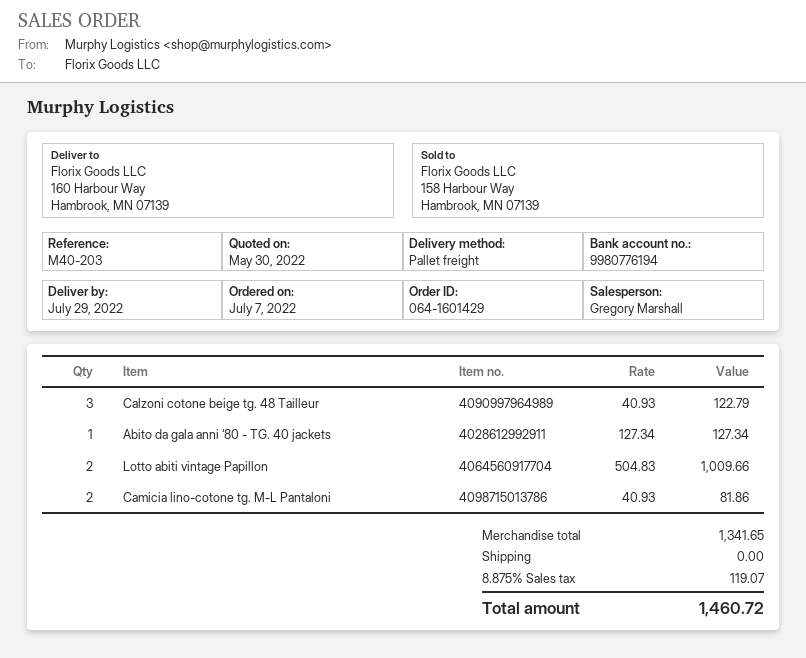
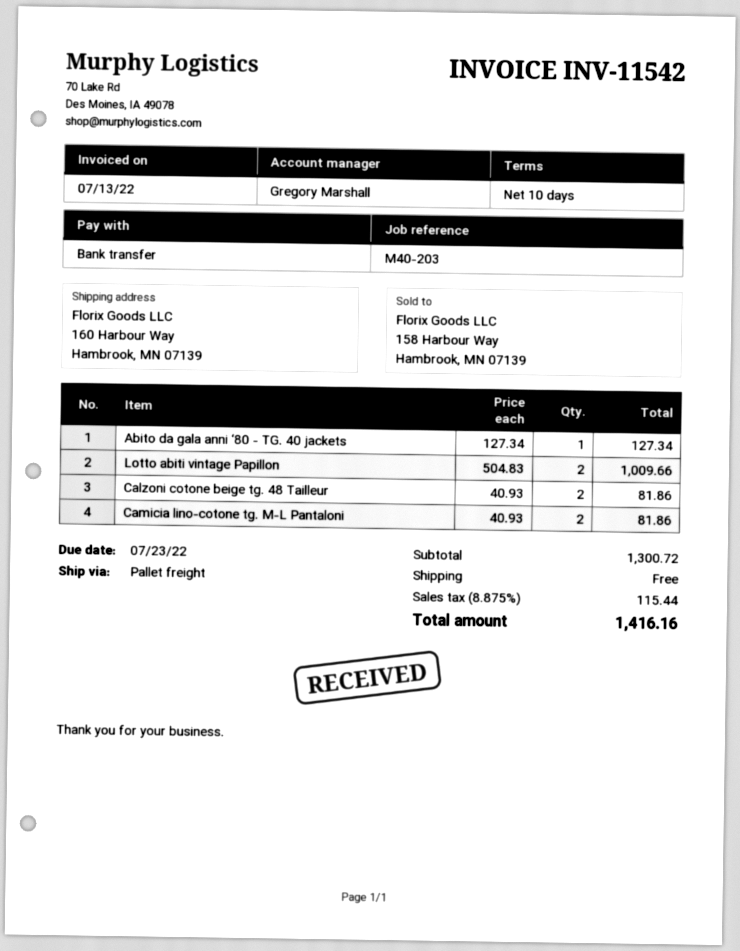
Calzoni cotone beige tg. 48 Tailleur: 3 x 40.93 = 122.79 -> 2 x 40.93 = 81.86
subtotal: 1341.65 -> 1300.72
tax: 8.875% = 119.07 -> 8.875% = 115.44
total: 1460.72 -> 1416.16

